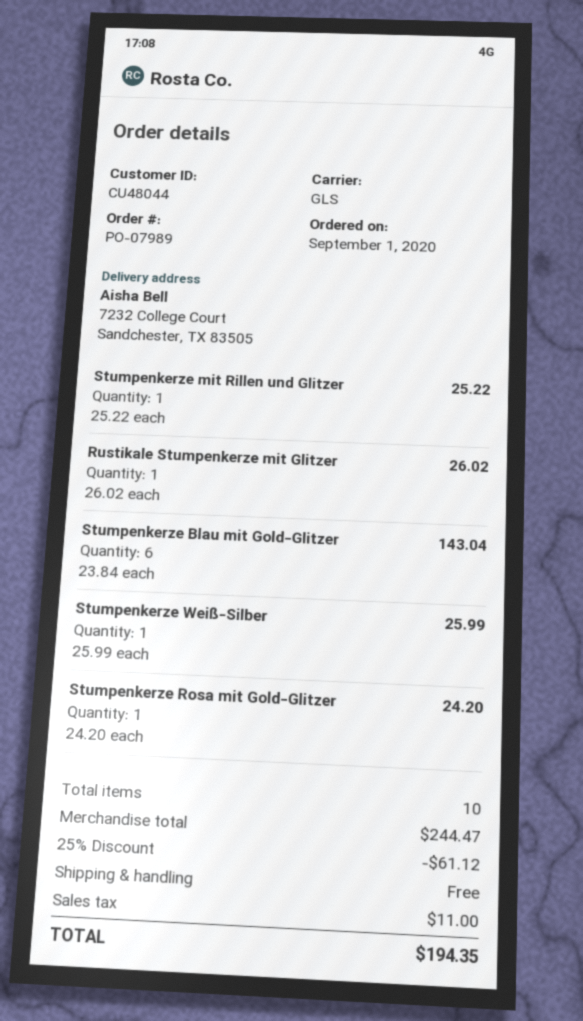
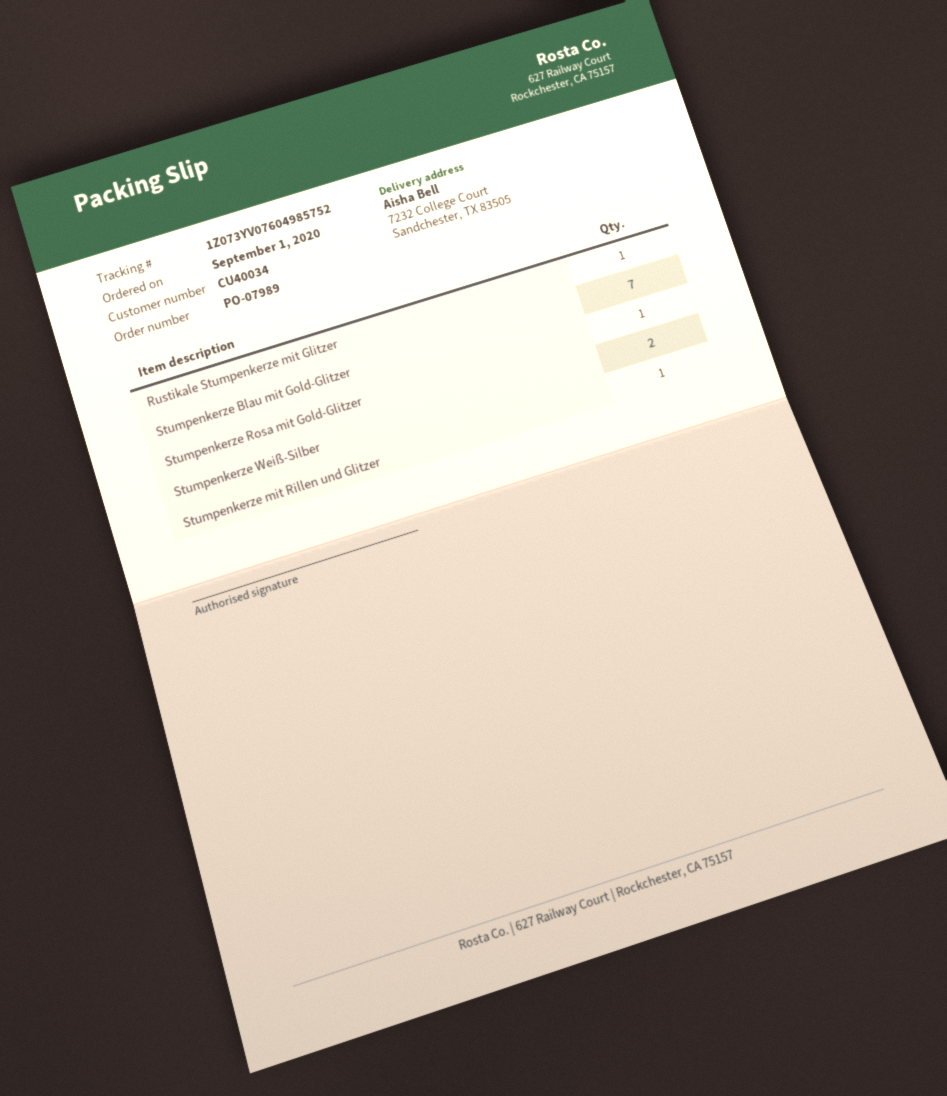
customer number: CU48044 -> CU40034
Stumpenkerze Blau mit Gold-Glitzer: 6 -> 7
Stumpenkerze Weiß-Silber: 1 -> 2

